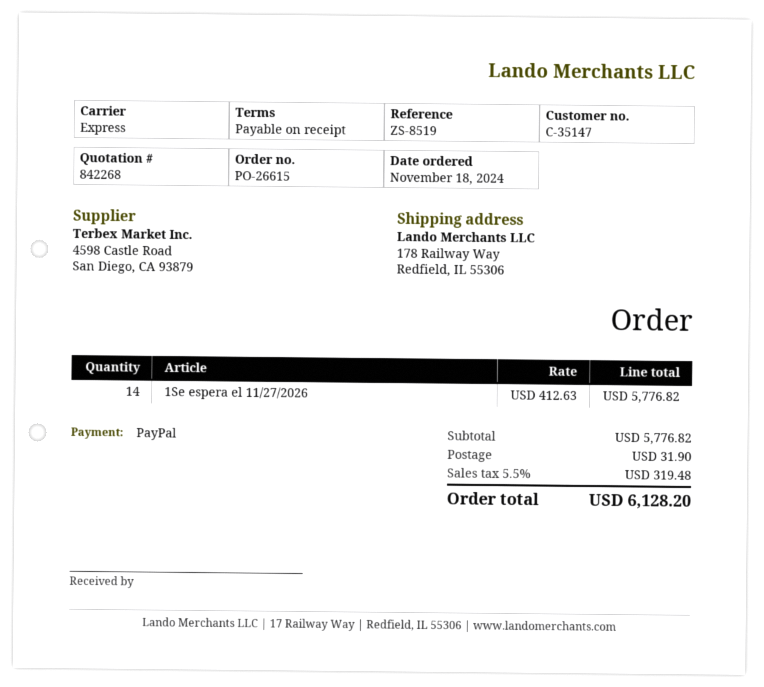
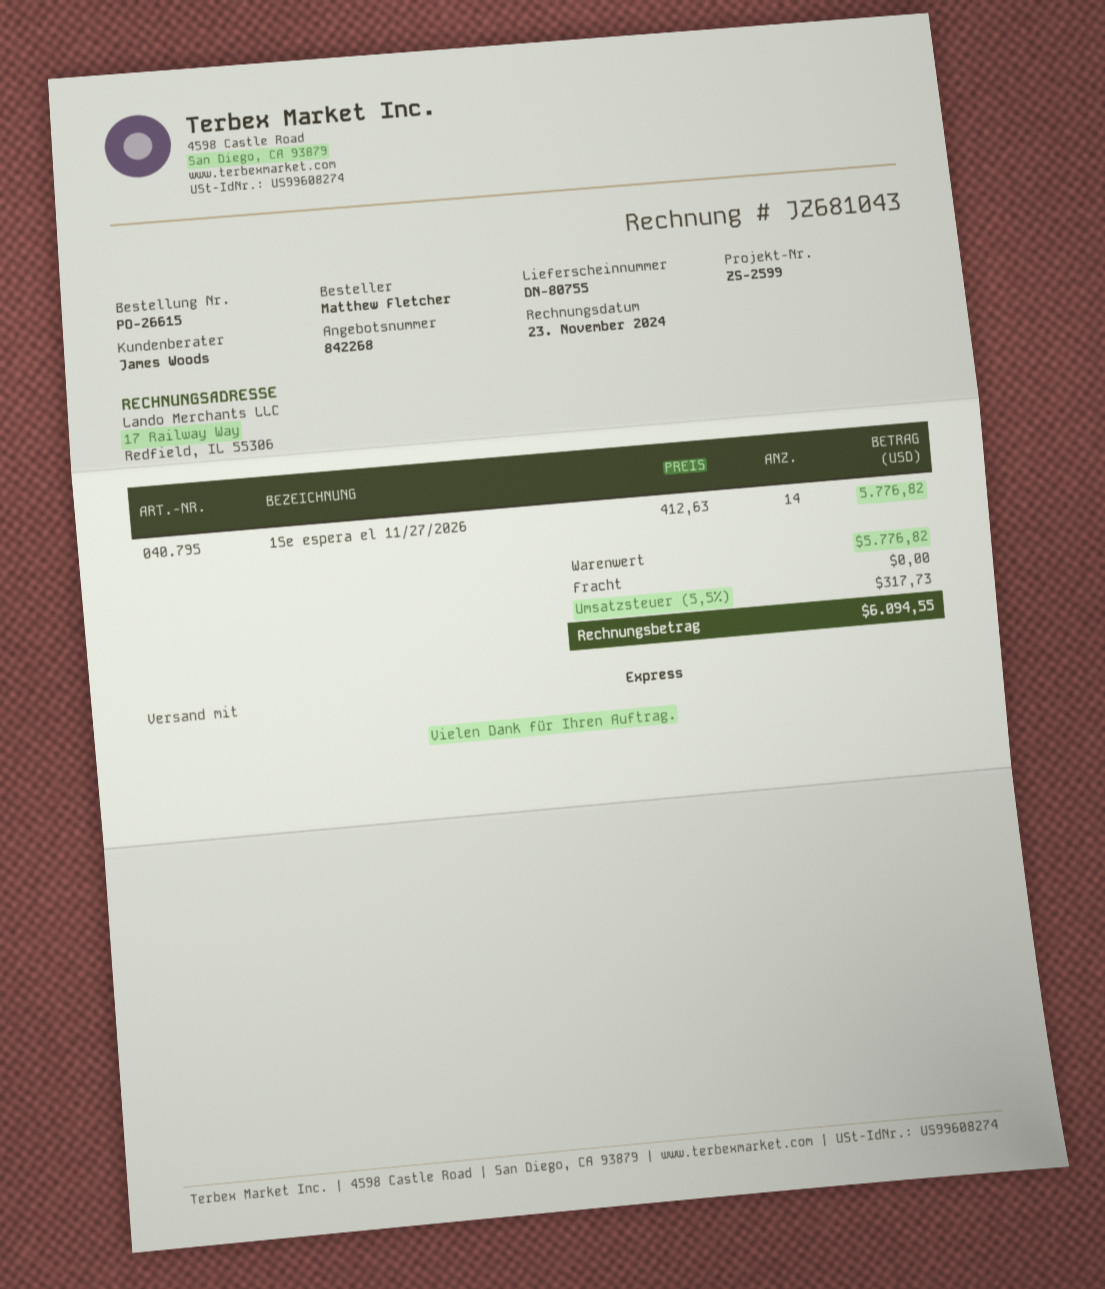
reference: ZS-8519 -> ZS-2599
shipping: 31.90 -> 0.00
tax: 5.5% = 319.48 -> 5.5% = 317.73
total: 6128.20 -> 6094.55

